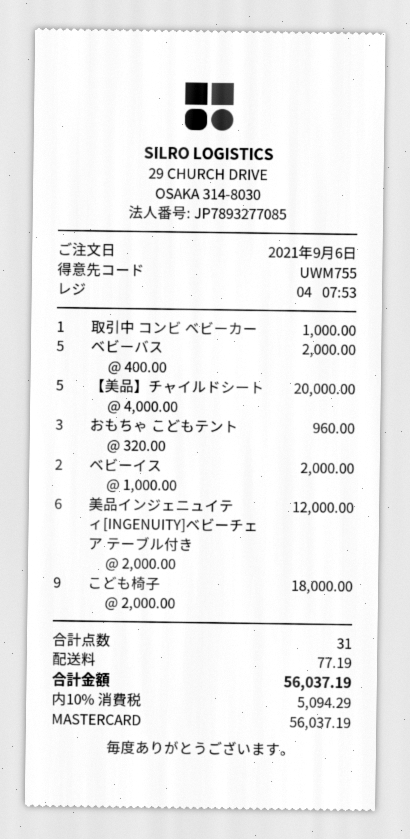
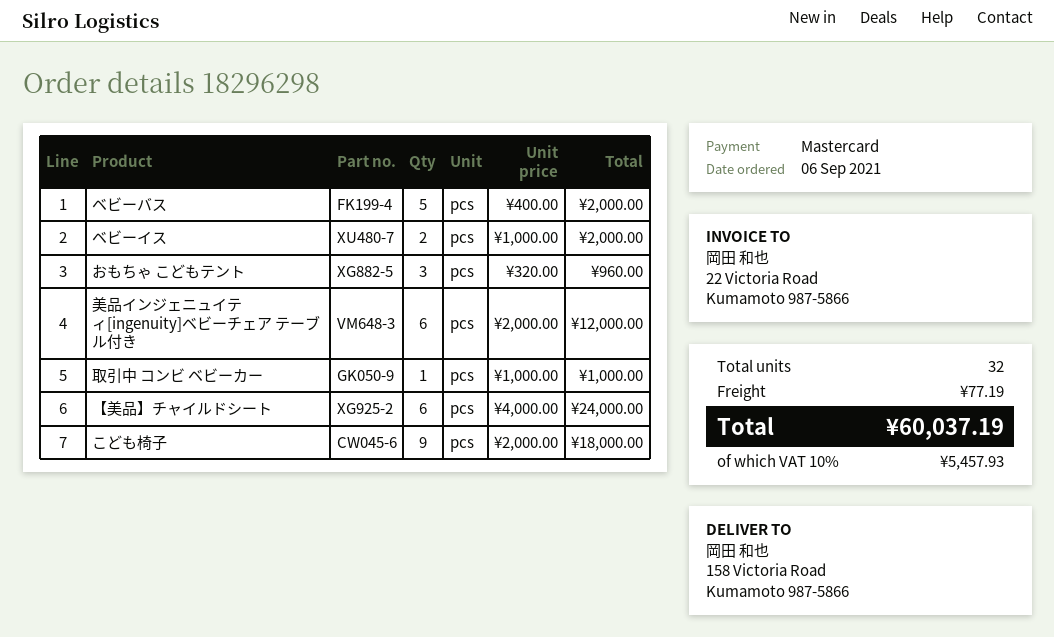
【美品】チャイルドシート: 5 x 4000.00 = 20000.00 -> 6 x 4000.00 = 24000.00
total quantity: 31 -> 32
tax: 10% = 5094.29 -> 10% = 5457.93
total: 56037.19 -> 60037.19

